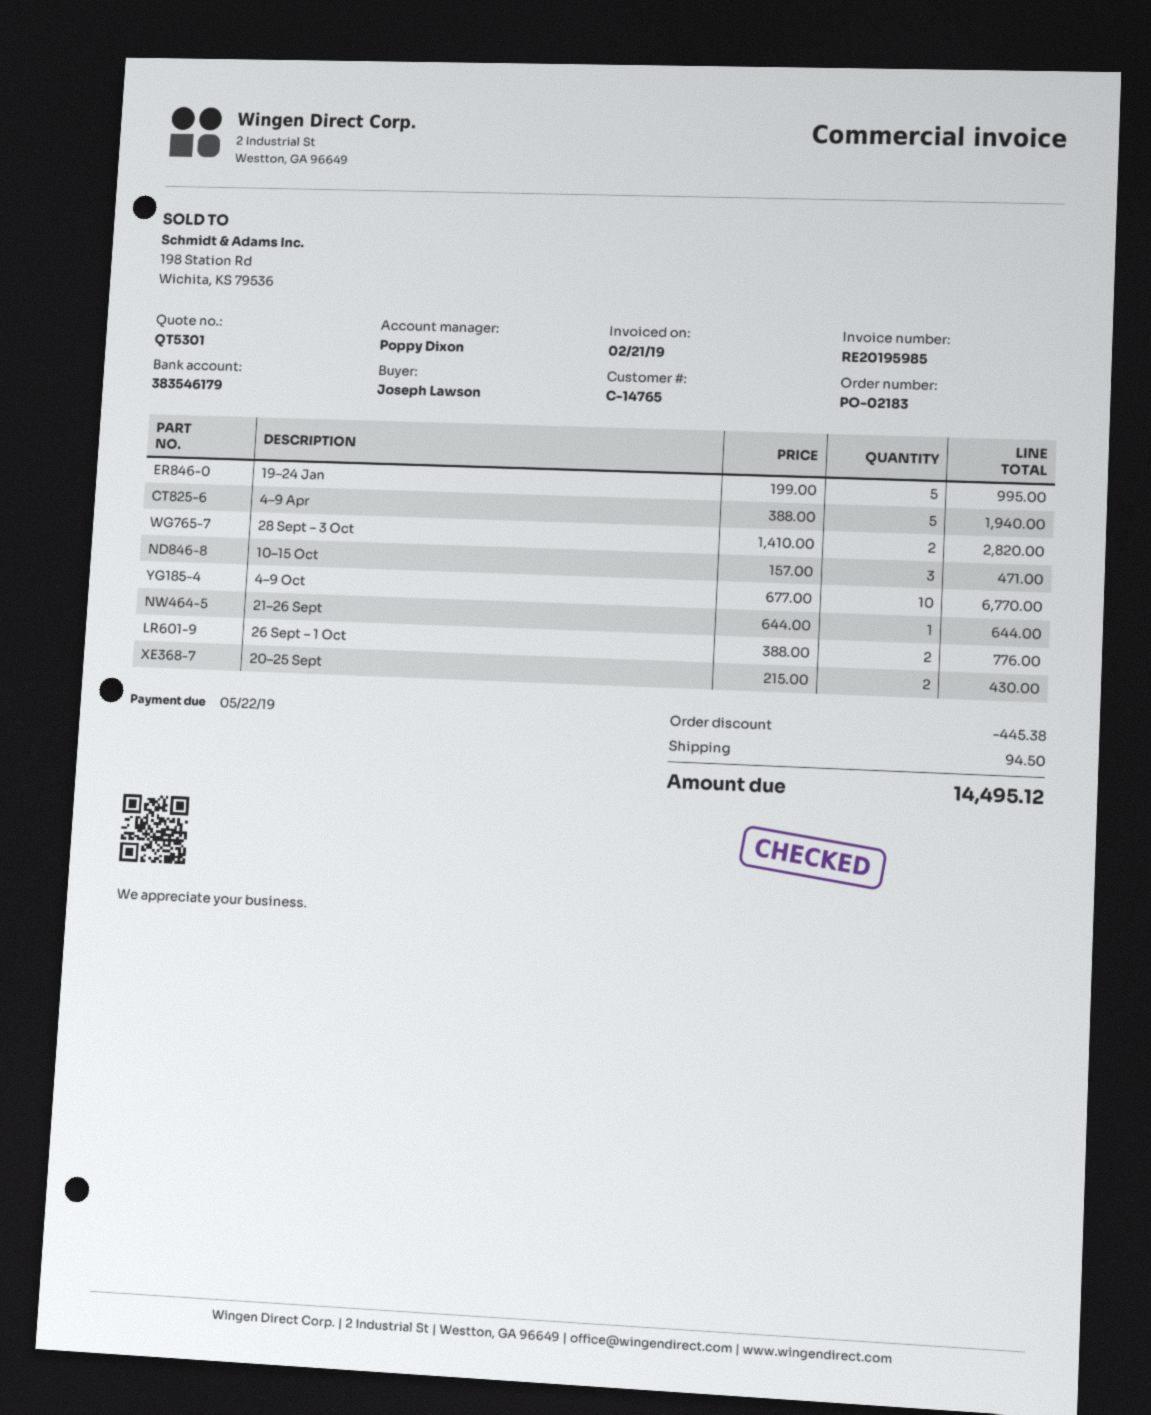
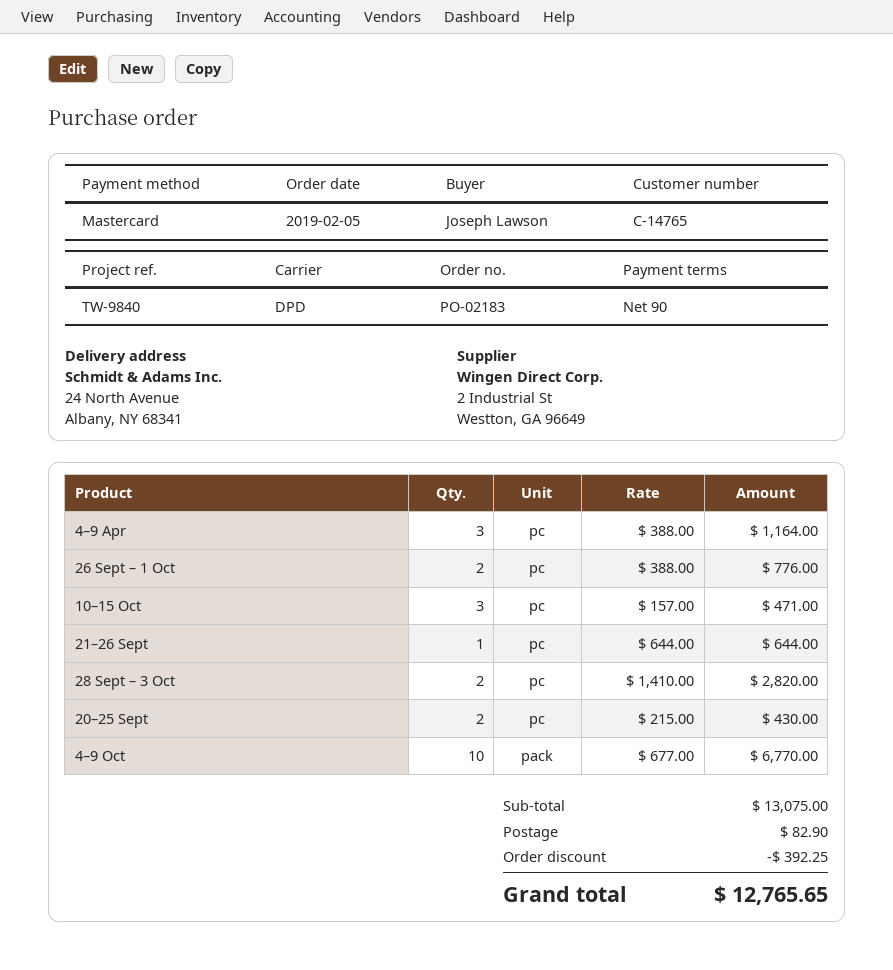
19–24 Jan: 5 x 199.00 = 995.00 -> none
4–9 Apr: 5 x 388.00 = 1940.00 -> 3 x 388.00 = 1164.00
discount: 445.38 -> 392.25
shipping: 94.50 -> 82.90
total: 14495.12 -> 12765.65

